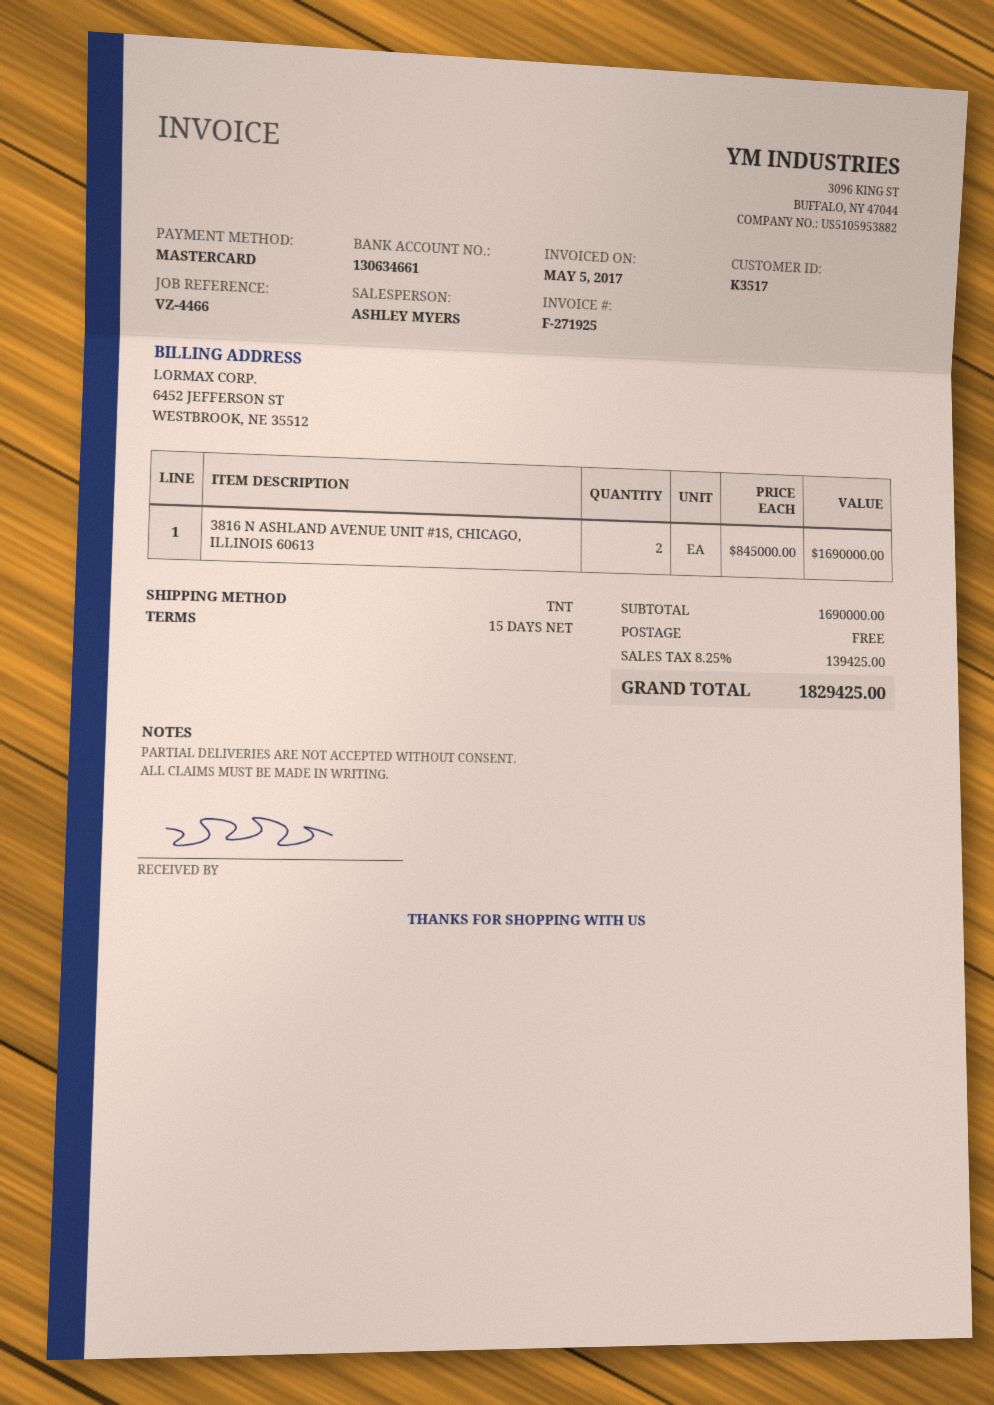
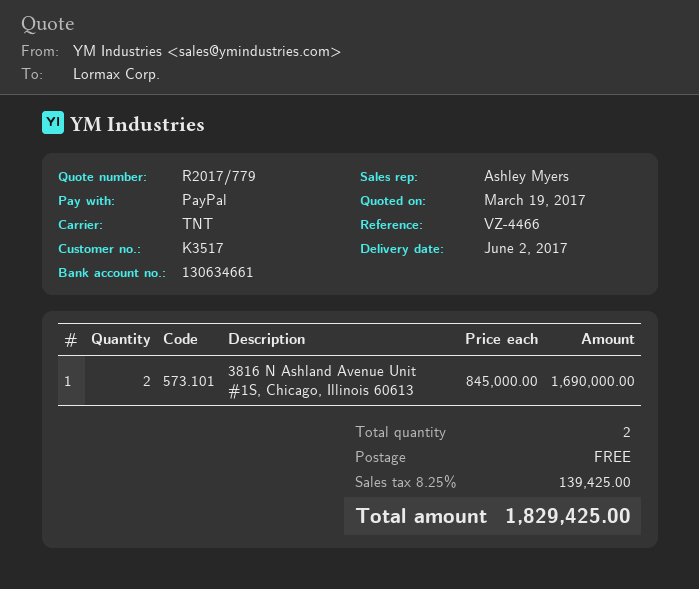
payment method: Mastercard -> PayPal

